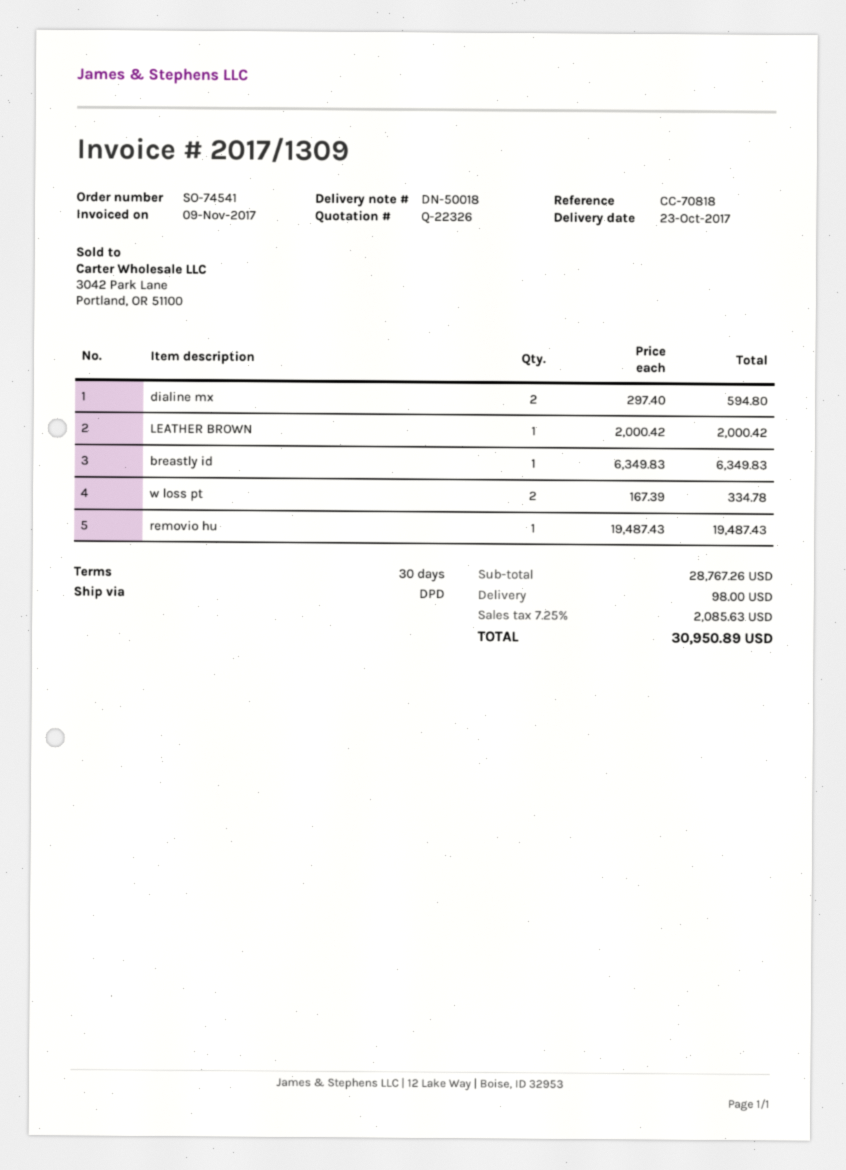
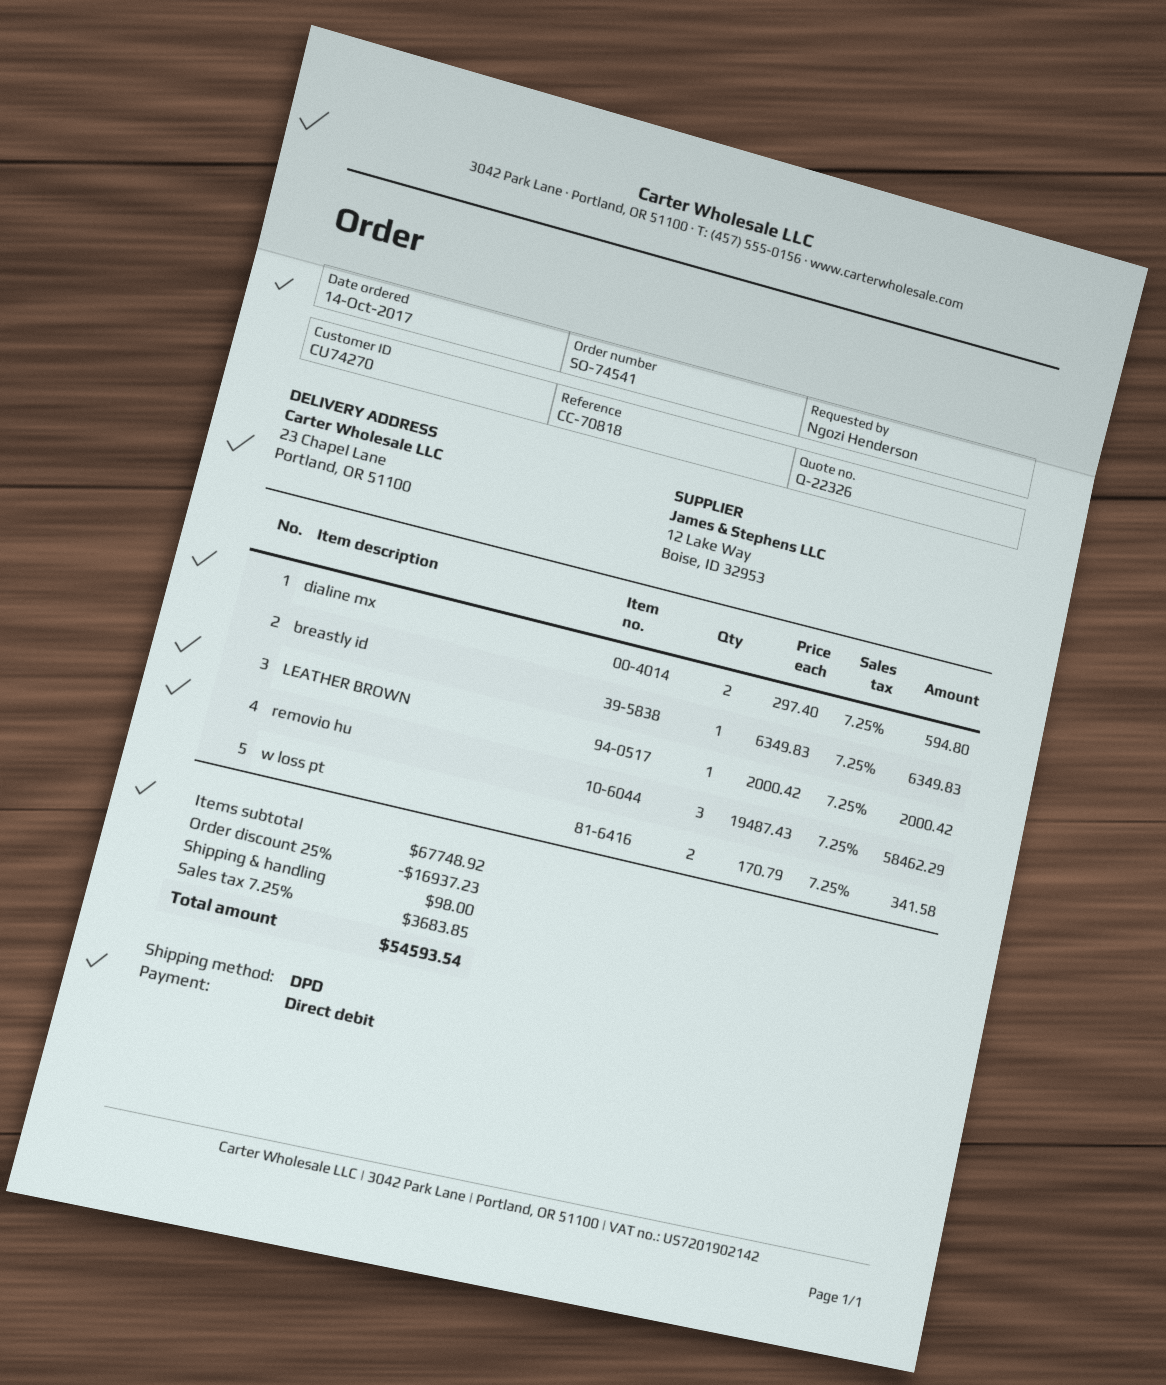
w loss pt: 2 x 167.39 = 334.78 -> 2 x 170.79 = 341.58
removio hu: 1 x 19487.43 = 19487.43 -> 3 x 19487.43 = 58462.29
subtotal: 28767.26 -> 67748.92
discount: none -> 25% = 16937.23
tax: 7.25% = 2085.63 -> 7.25% = 3683.85
total: 30950.89 -> 54593.54

